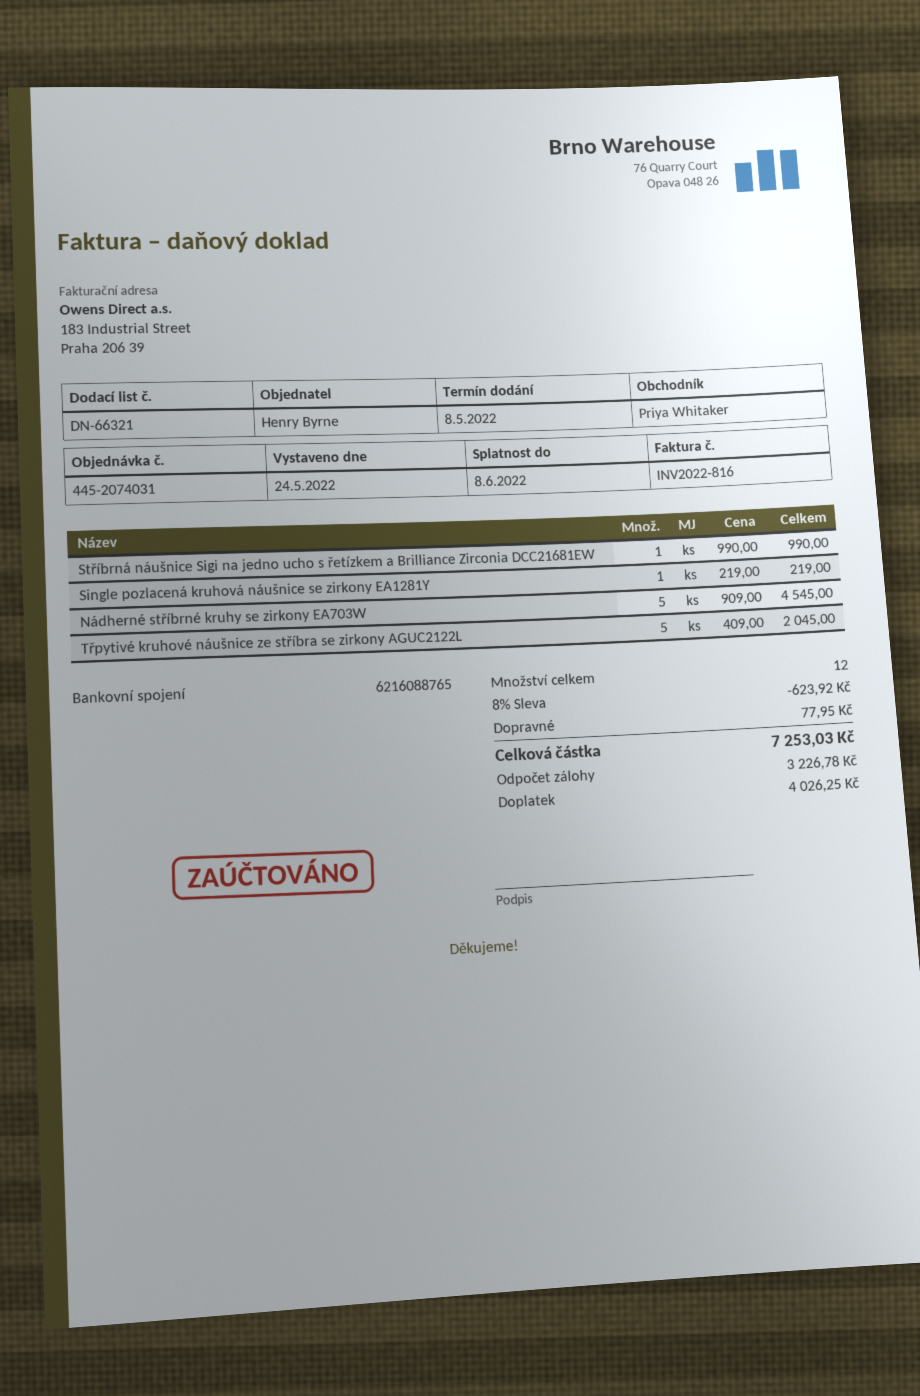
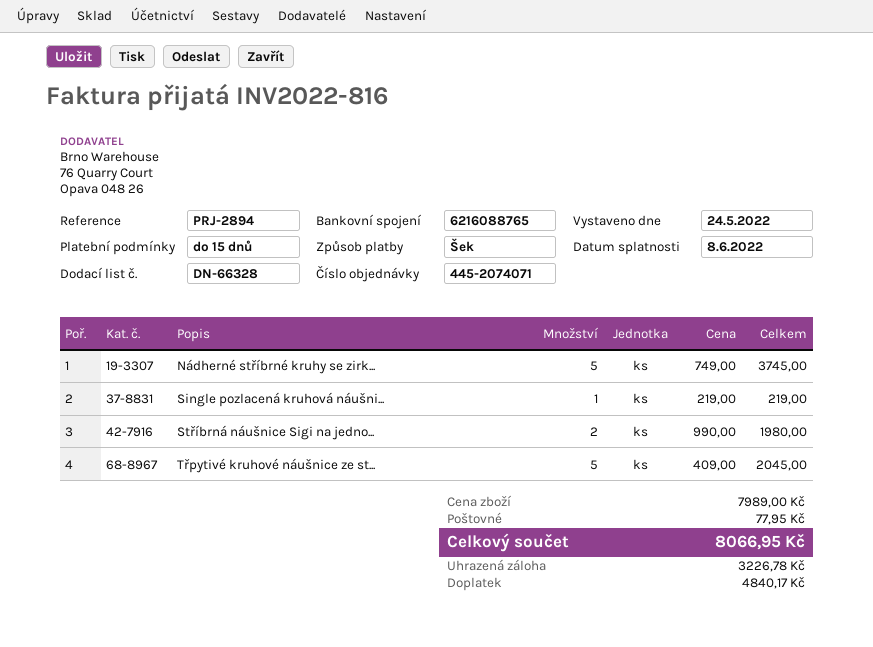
order number: 445-2074031 -> 445-2074071
delivery note number: DN-66321 -> DN-66328
Stříbrná náušnice Sigi na jedno ucho s řetízkem a Brilliance Zirconia DCC21681EW: 1 x 990.00 = 990.00 -> 2 x 990.00 = 1980.00
Nádherné stříbrné kruhy se zirkony EA703W: 5 x 909.00 = 4545.00 -> 5 x 749.00 = 3745.00
discount: 8% = 623.92 -> none
total: 7253.03 -> 8066.95
balance: 4026.25 -> 4840.17

